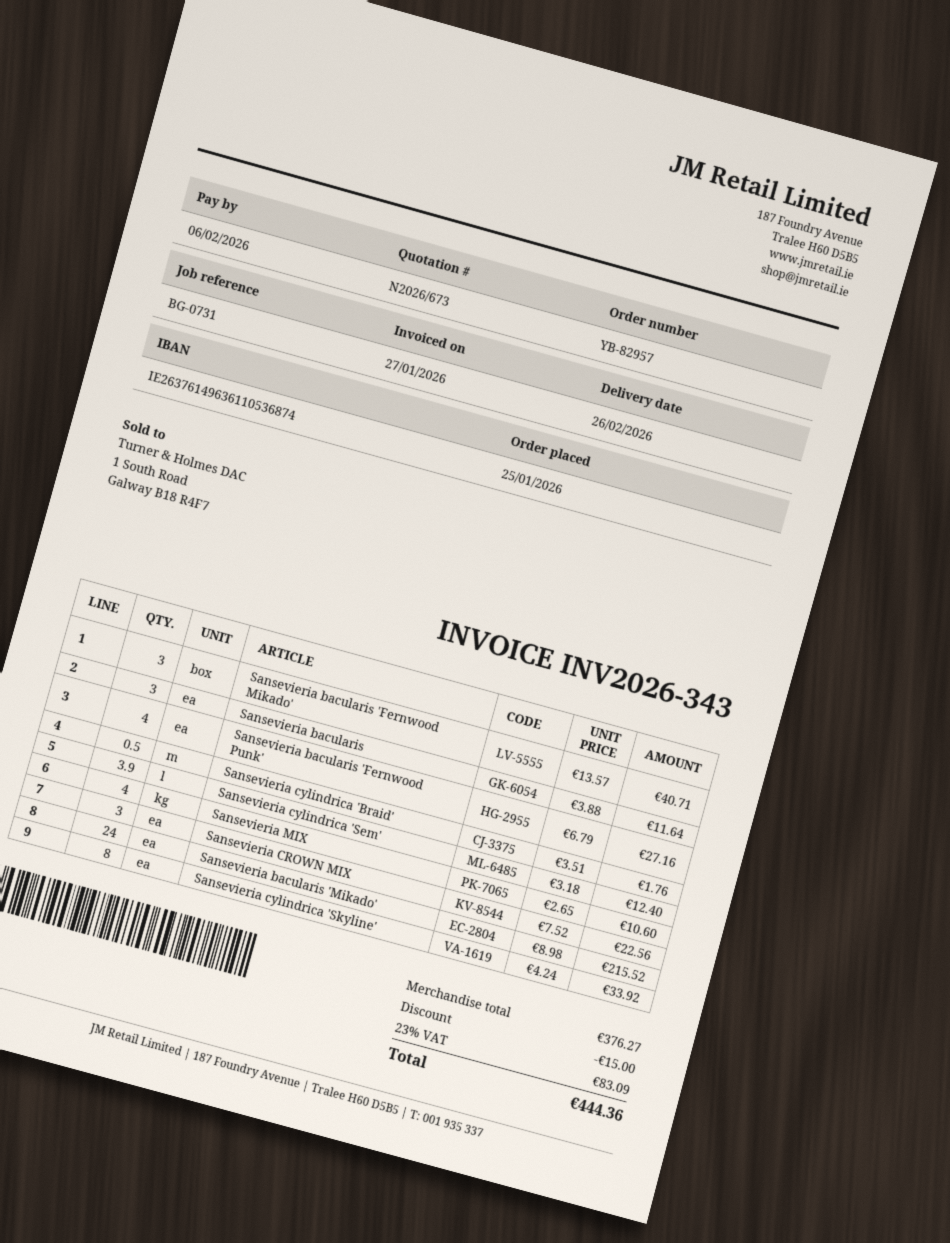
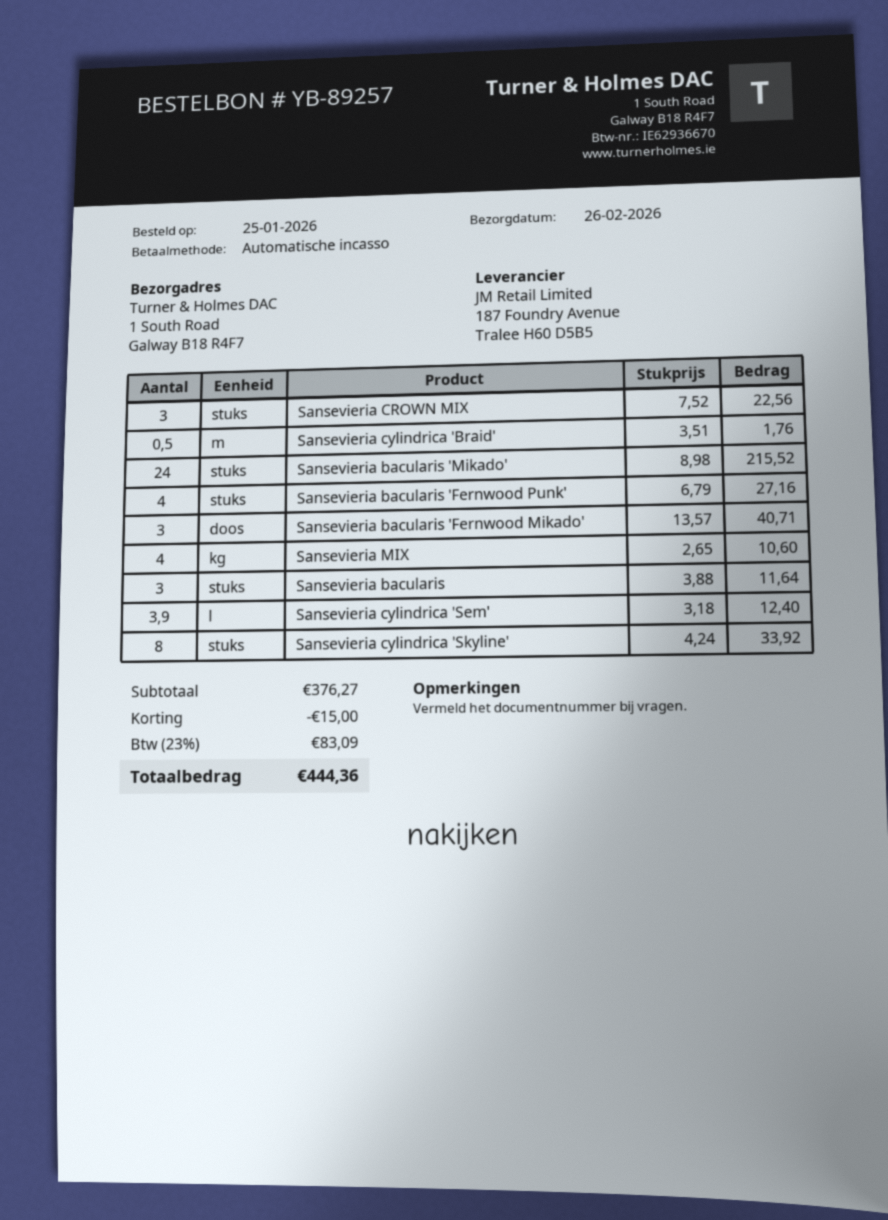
order number: YB-82957 -> YB-89257

